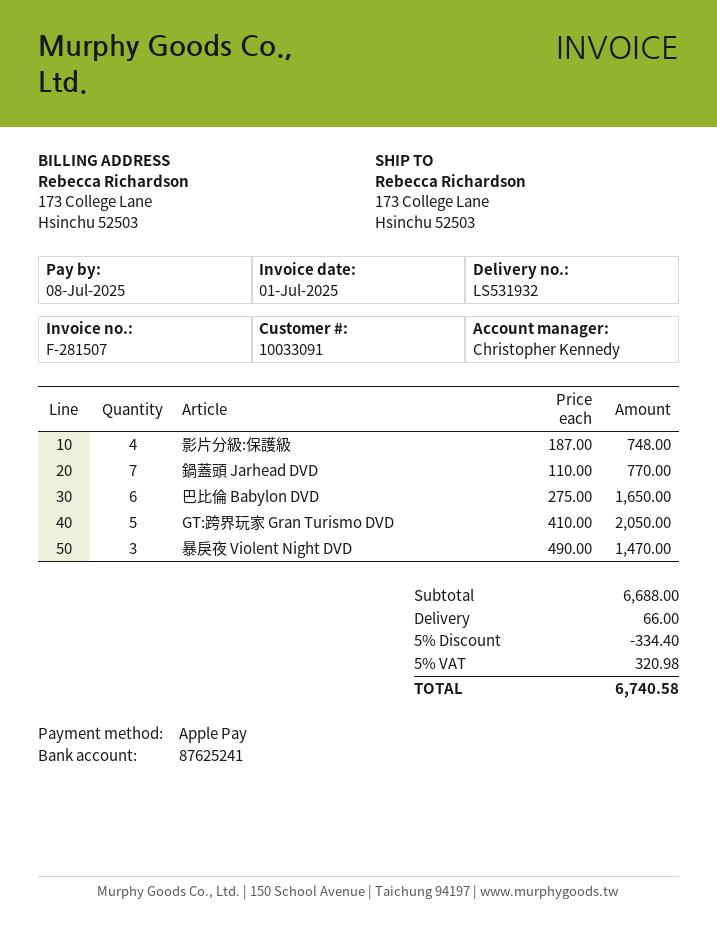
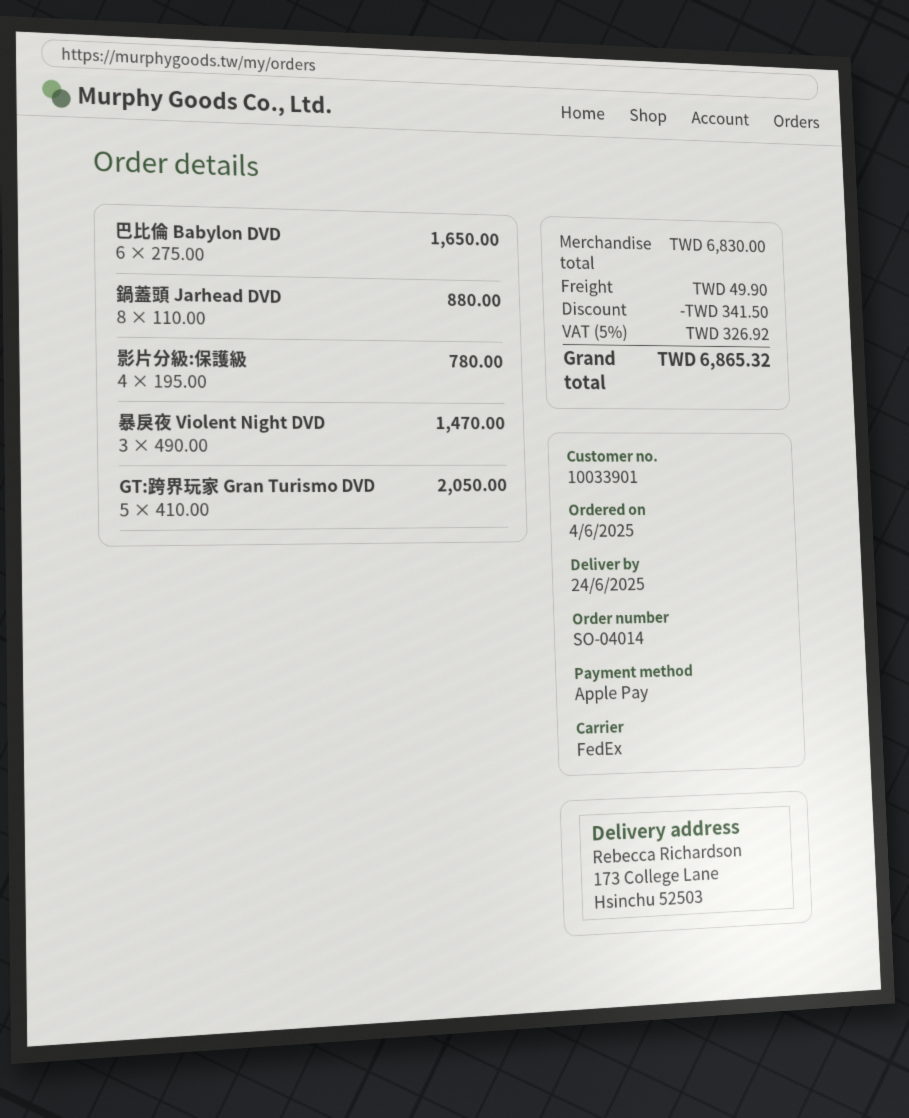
customer number: 10033091 -> 10033901
影片分級:保護級: 4 x 187.00 = 748.00 -> 4 x 195.00 = 780.00
鍋蓋頭 Jarhead DVD: 7 x 110.00 = 770.00 -> 8 x 110.00 = 880.00
subtotal: 6688.00 -> 6830.00
discount: 334.40 -> 341.50
shipping: 66.00 -> 49.90
tax: 5% = 320.98 -> 5% = 326.92
total: 6740.58 -> 6865.32

